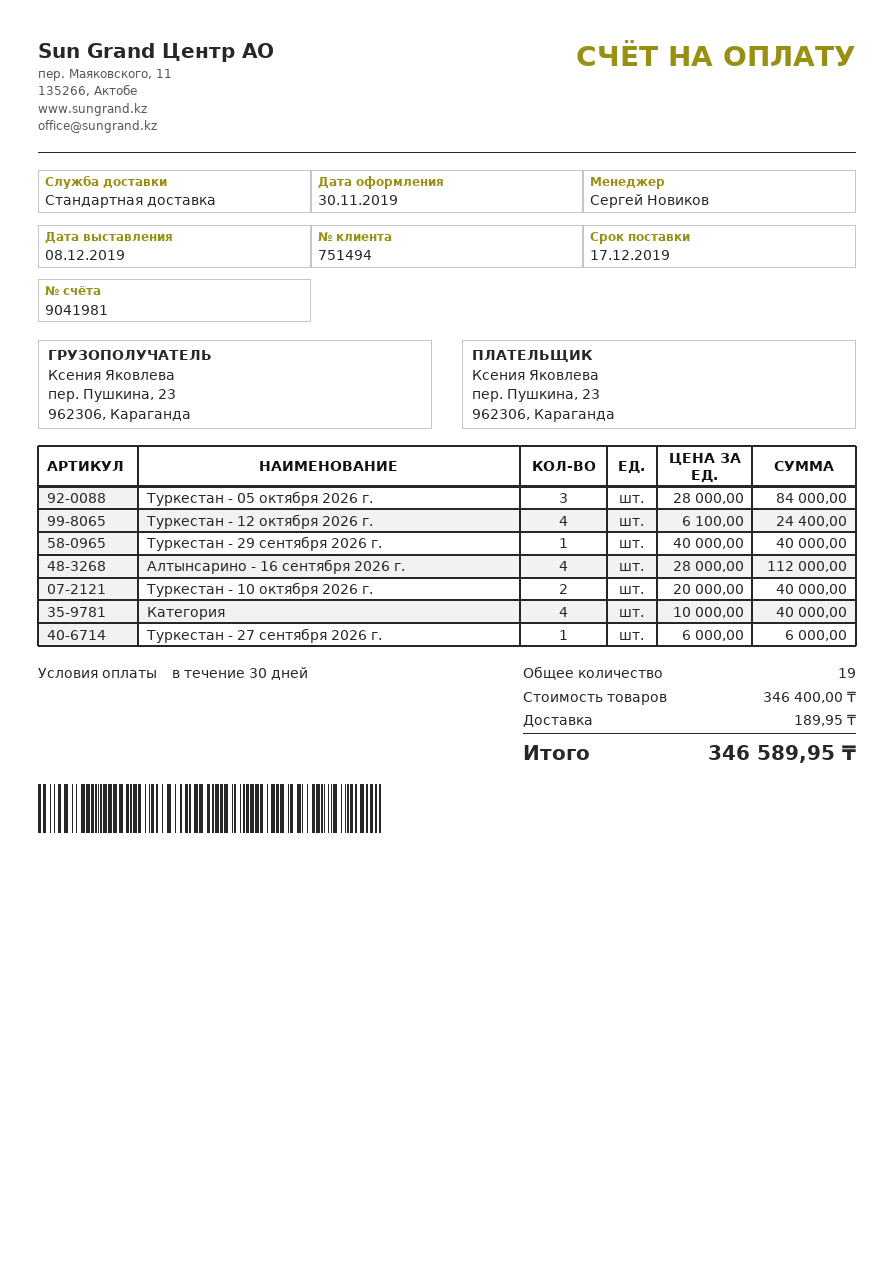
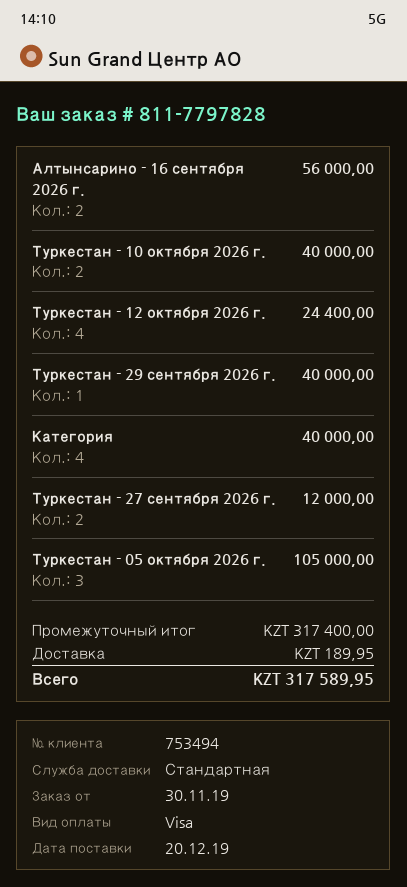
delivery date: 2019-12-17 -> 2019-12-20
customer number: 751494 -> 753494
Туркестан - 05 октября 2026 г.: 3 for 84000.00 -> 3 for 105000.00
Алтынсарино - 16 сентября 2026 г.: 4 for 112000.00 -> 2 for 56000.00
Туркестан - 27 сентября 2026 г.: 1 for 6000.00 -> 2 for 12000.00
subtotal: 346400.00 -> 317400.00
total: 346589.95 -> 317589.95

